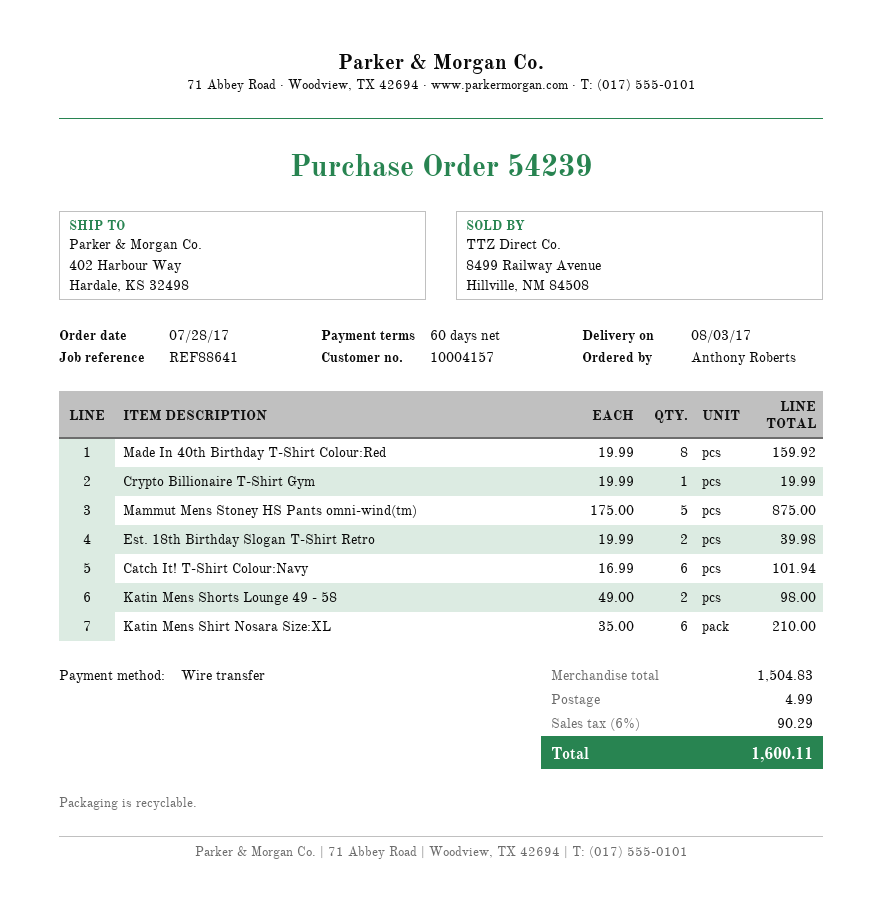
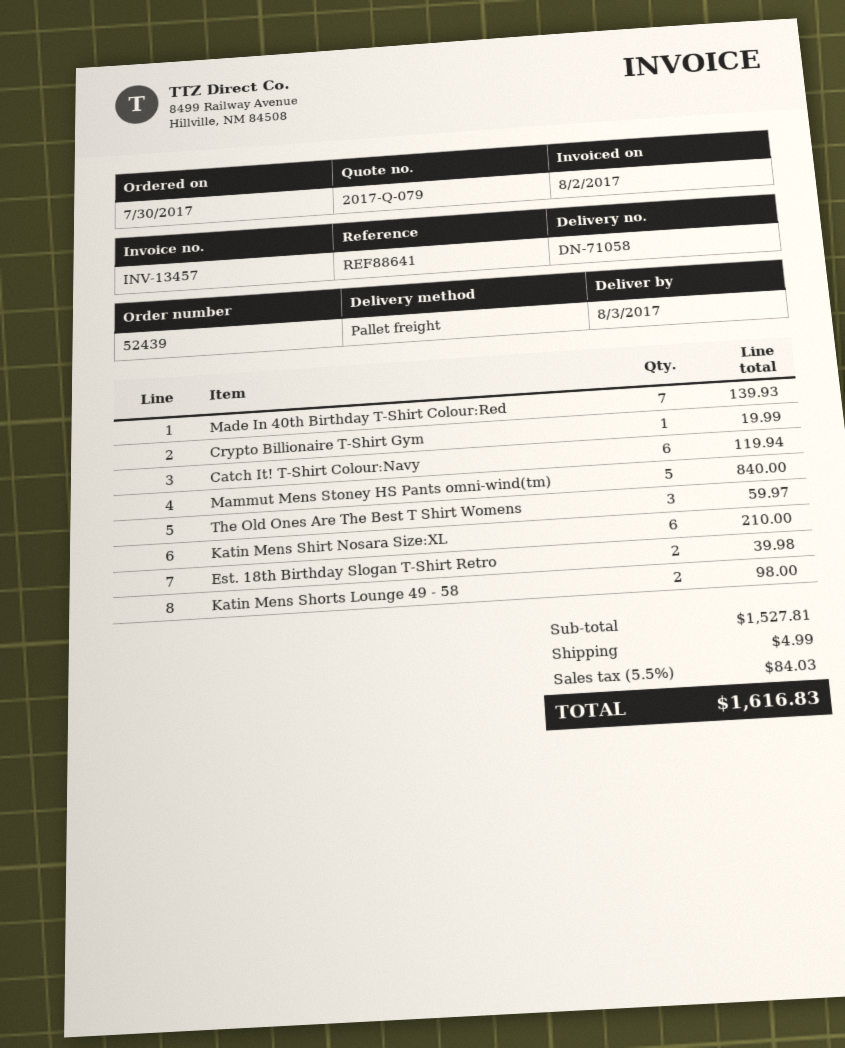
order number: 54239 -> 52439
order date: 2017-07-28 -> 2017-07-30
Made In 40th Birthday T-Shirt Colour:Red: 8 for 159.92 -> 7 for 139.93
Mammut Mens Stoney HS Pants omni-wind(tm): 5 for 875.00 -> 5 for 840.00
Catch It! T-Shirt Colour:Navy: 6 for 101.94 -> 6 for 119.94
The Old Ones Are The Best T Shirt Womens: none -> 3 for 59.97
subtotal: 1504.83 -> 1527.81
tax: 6% = 90.29 -> 5.5% = 84.03
total: 1600.11 -> 1616.83

